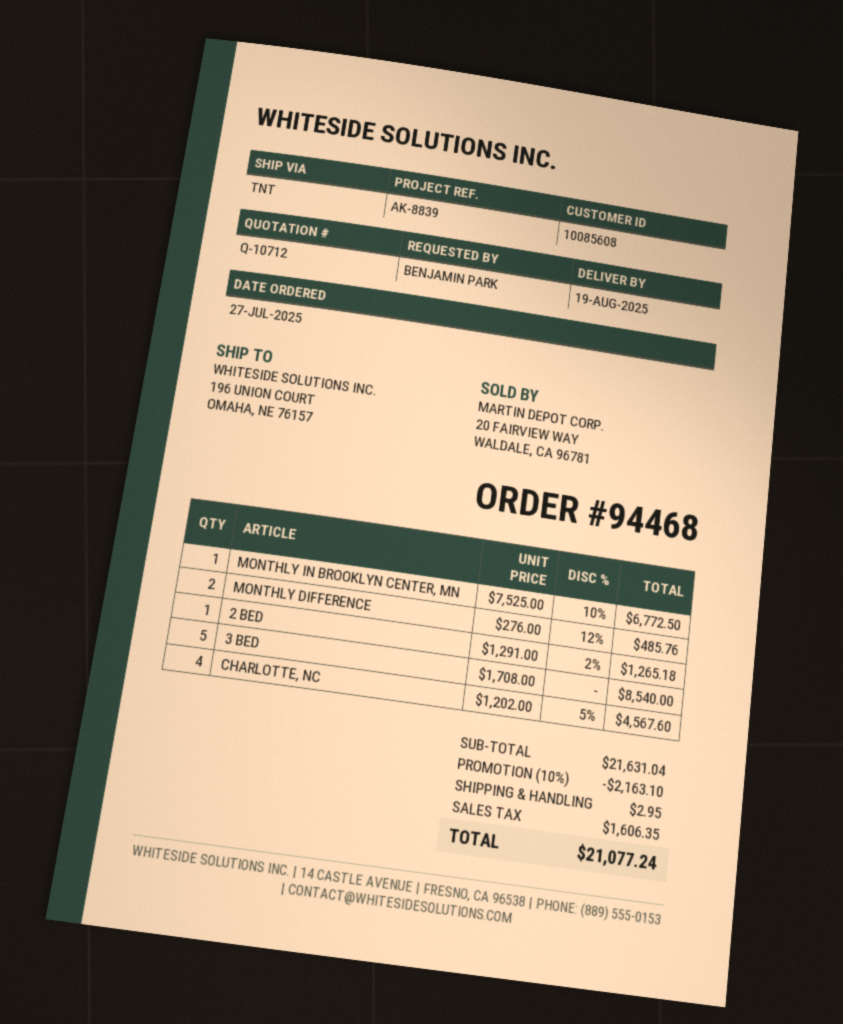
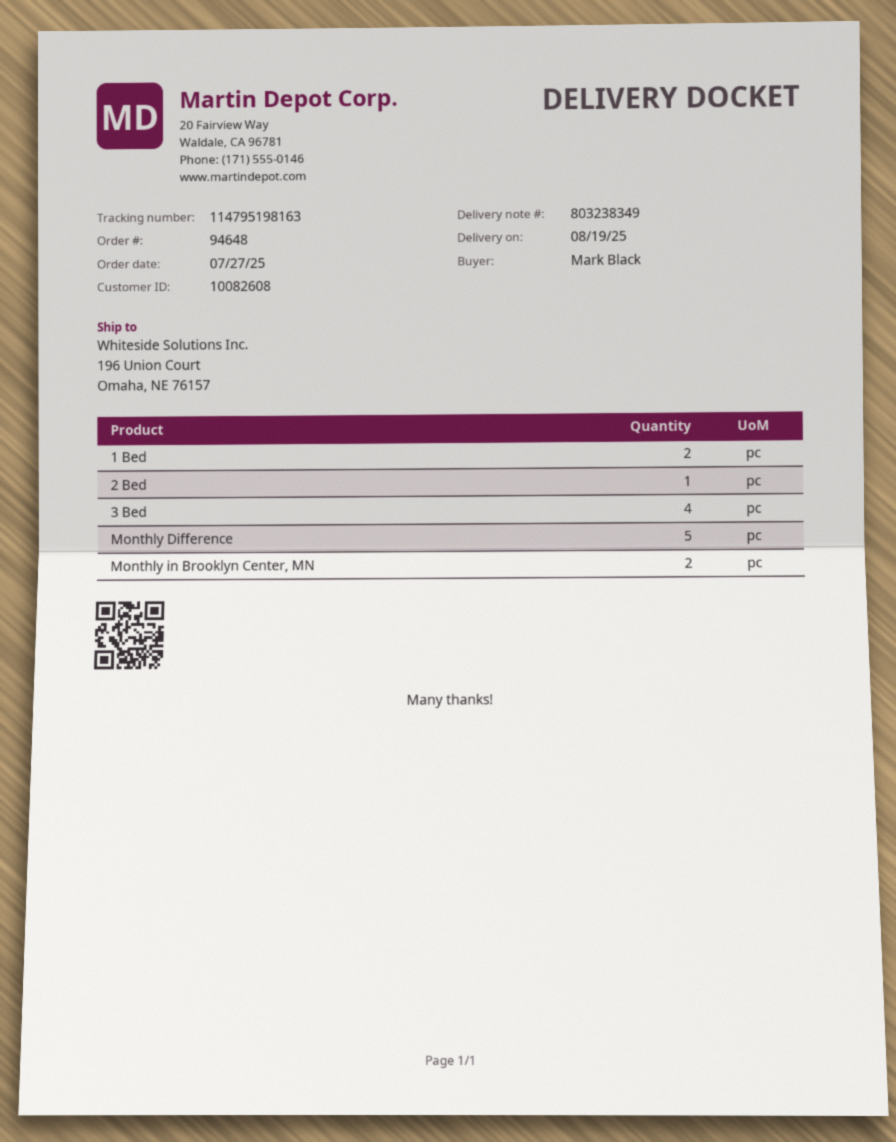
order number: 94468 -> 94648
customer number: 10085608 -> 10082608
ordered by: BENJAMIN PARK -> Mark Black
MONTHLY IN BROOKLYN CENTER, MN: 1 -> 2
MONTHLY DIFFERENCE: 2 -> 5
3 BED: 5 -> 4
CHARLOTTE, NC: 4 -> none
1 Bed: none -> 2

